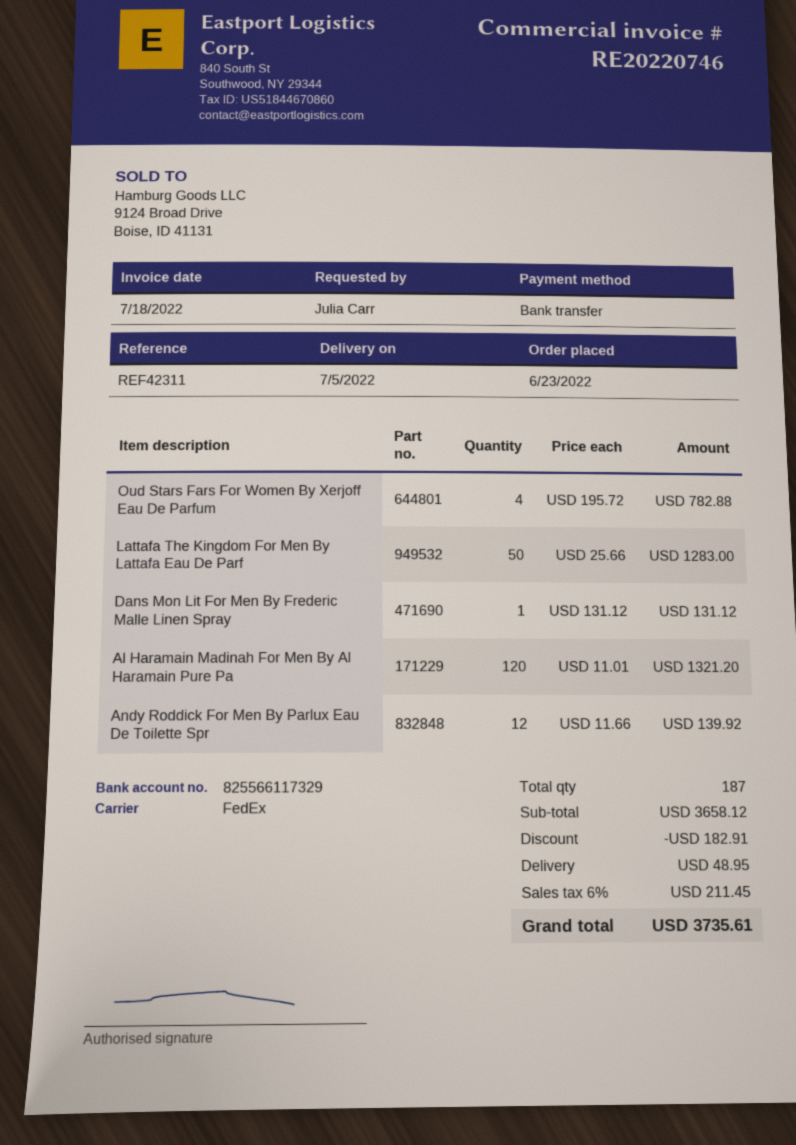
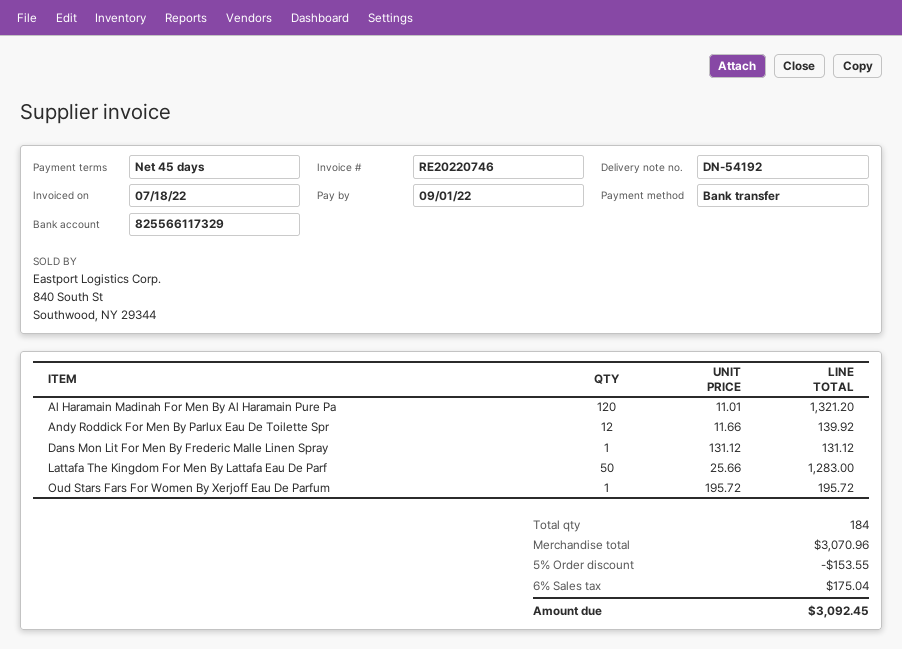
Oud Stars Fars For Women By Xerjoff Eau De Parfum: 4 x 195.72 = 782.88 -> 1 x 195.72 = 195.72
total quantity: 187 -> 184
subtotal: 3658.12 -> 3070.96
discount: 182.91 -> 153.55
shipping: 48.95 -> none
tax: 6% = 211.45 -> 6% = 175.04
total: 3735.61 -> 3092.45

